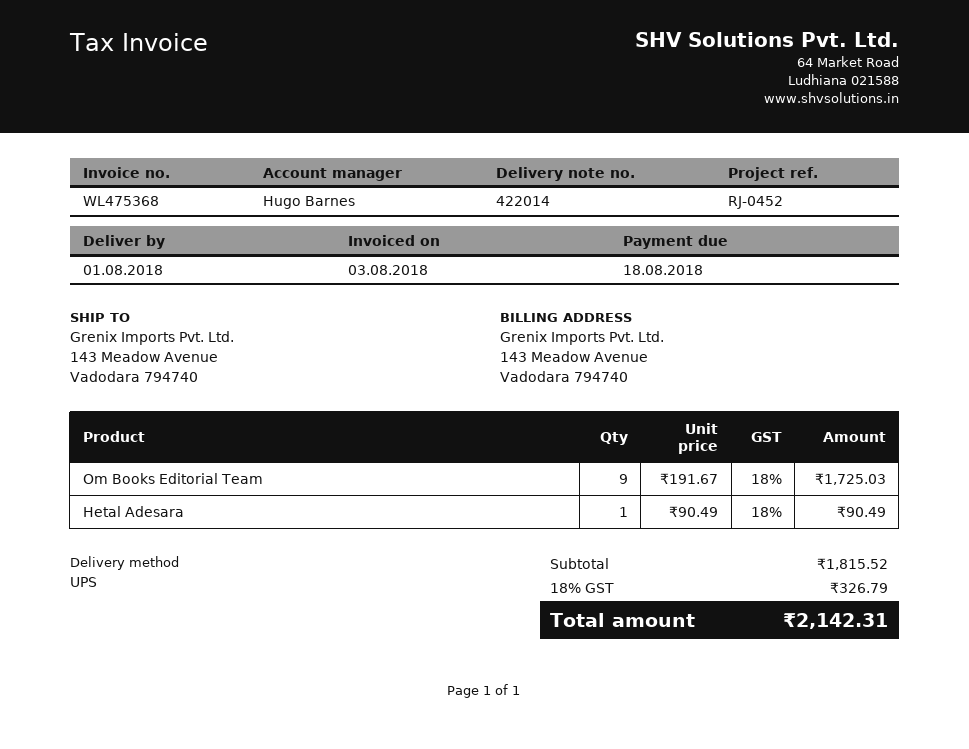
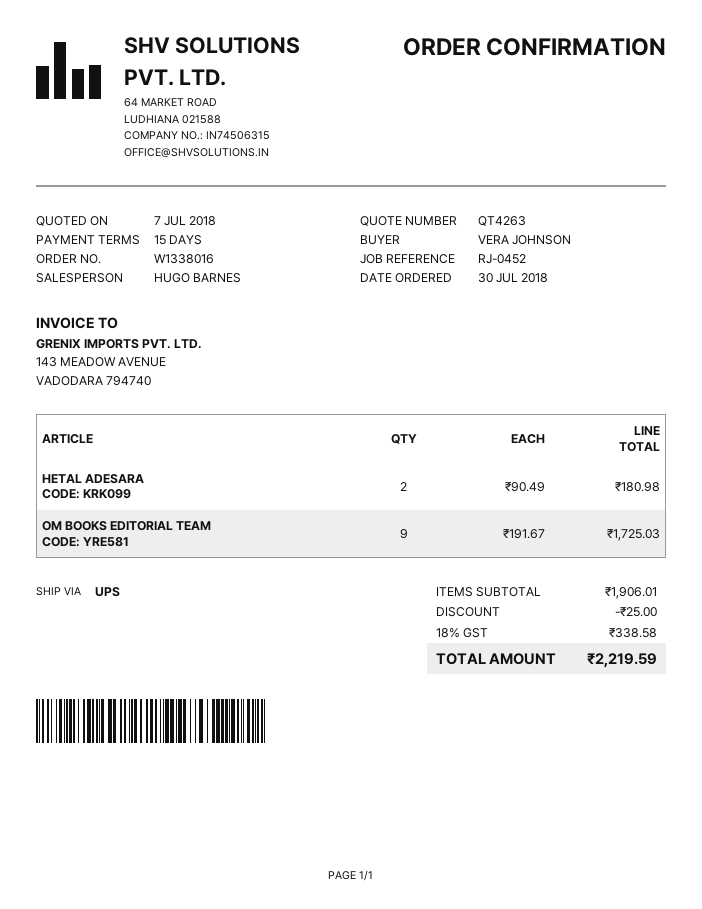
Hetal Adesara: 1 x 90.49 = 90.49 -> 2 x 90.49 = 180.98
subtotal: 1815.52 -> 1906.01
discount: none -> 25.00
tax: 18% = 326.79 -> 18% = 338.58
total: 2142.31 -> 2219.59

